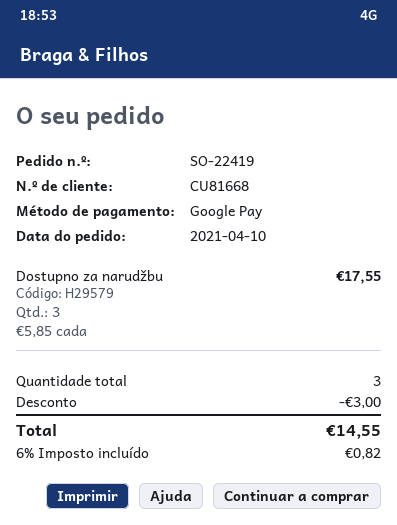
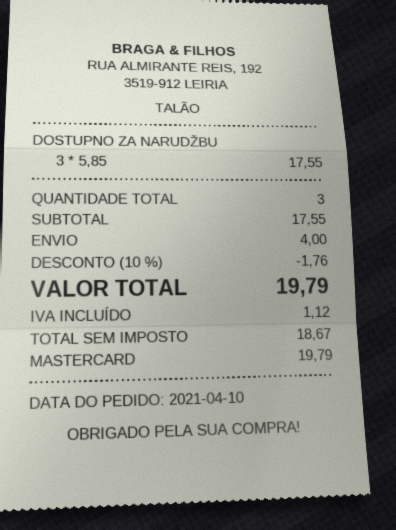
payment method: Google Pay -> Mastercard
discount: 3.00 -> 1.76
shipping: none -> 4.00
tax: 0.82 -> 1.12
total: 14.55 -> 19.79

